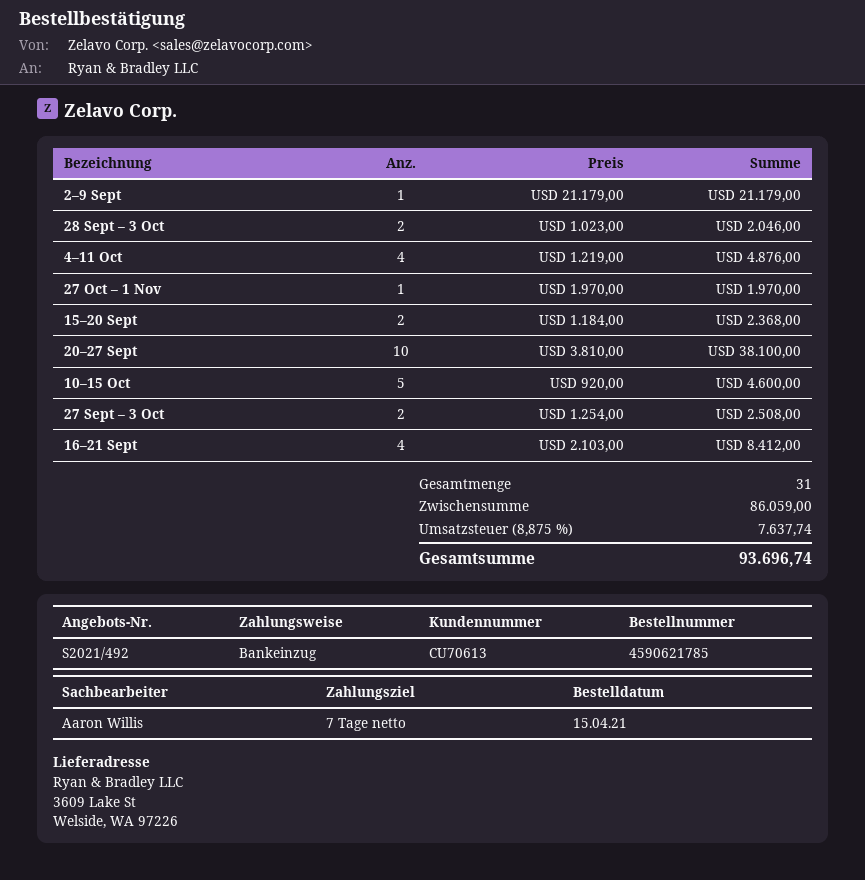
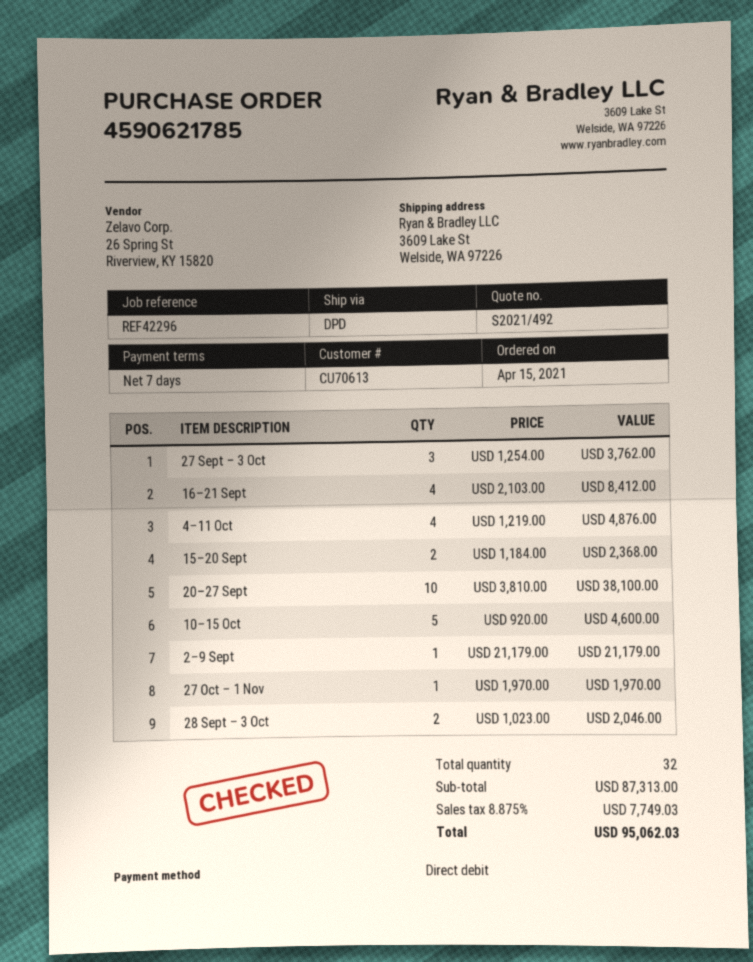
27 Sept – 3 Oct: 2 x 1254.00 = 2508.00 -> 3 x 1254.00 = 3762.00
total quantity: 31 -> 32
subtotal: 86059.00 -> 87313.00
tax: 8.875% = 7637.74 -> 8.875% = 7749.03
total: 93696.74 -> 95062.03

